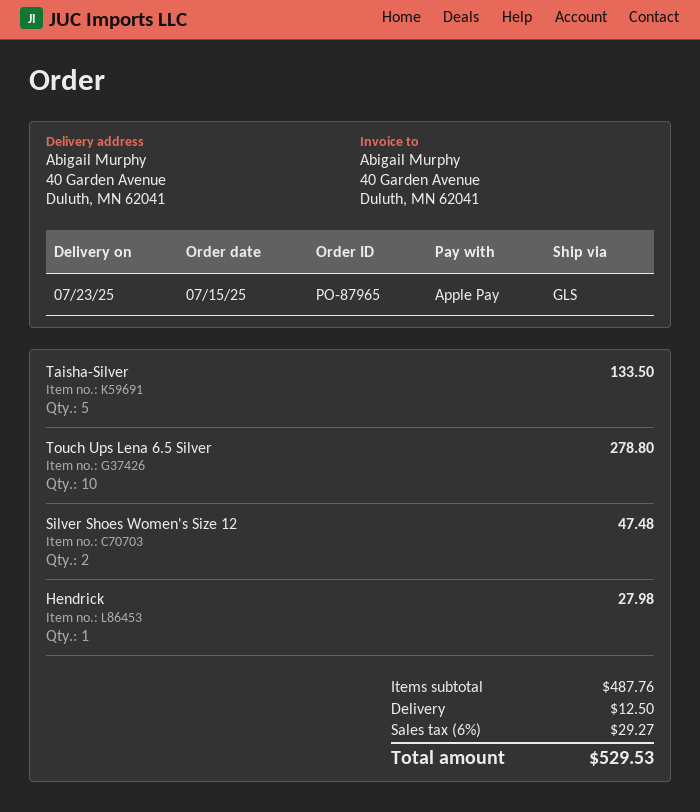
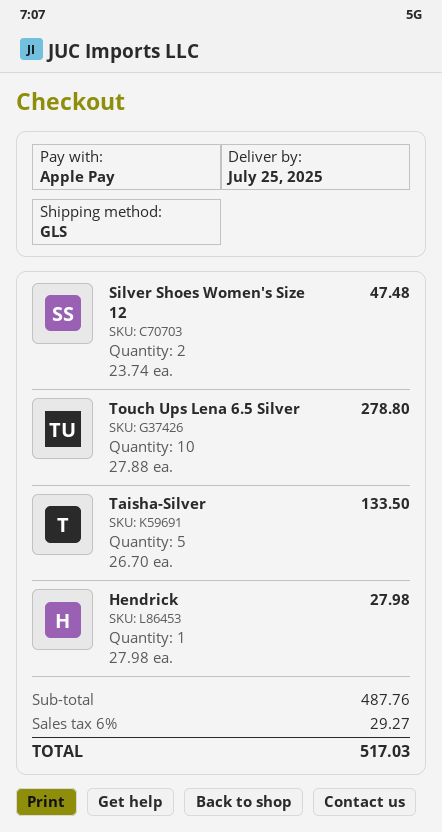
delivery date: 2025-07-23 -> 2025-07-25
shipping: 12.50 -> none
total: 529.53 -> 517.03

